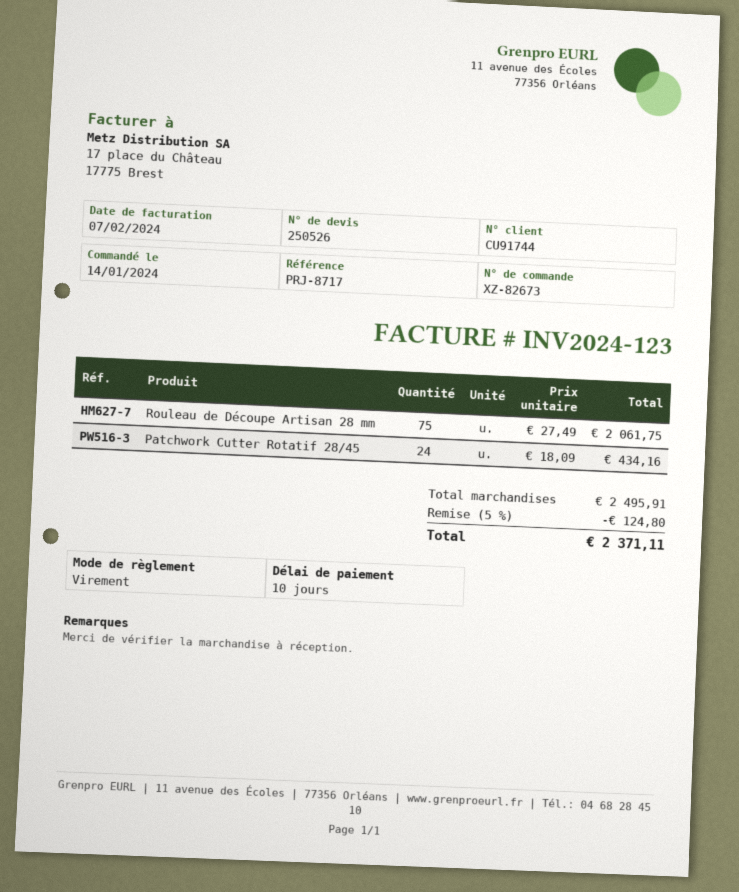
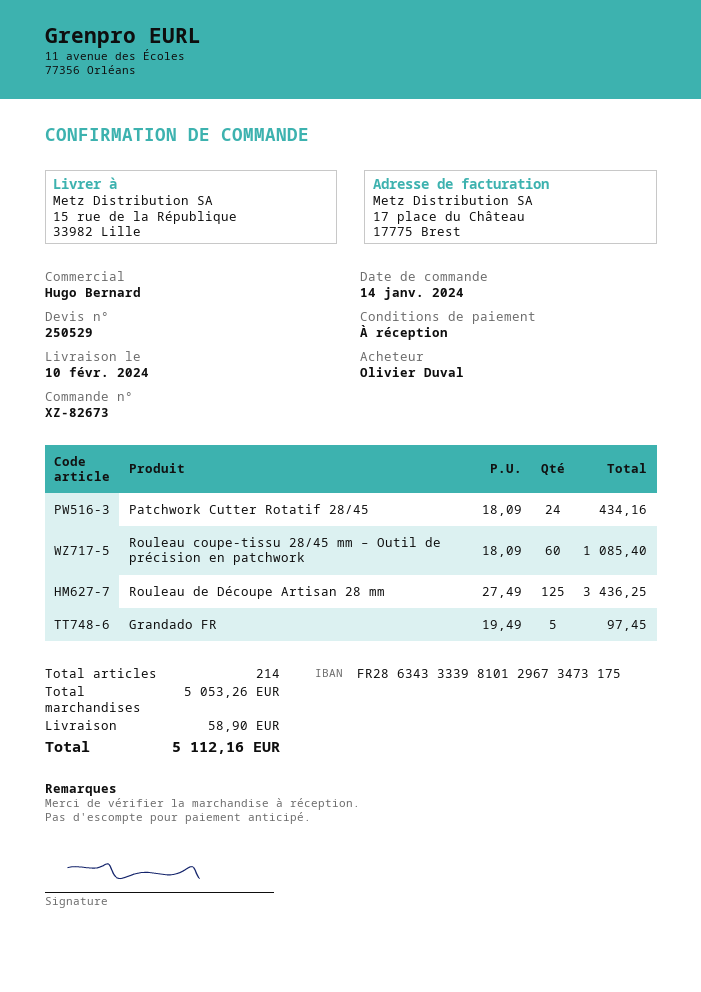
quote number: 250526 -> 250529
payment terms: 10 days -> on receipt
Rouleau de Découpe Artisan 28 mm: 75 x 27.49 = 2061.75 -> 125 x 27.49 = 3436.25
Rouleau coupe‑tissu 28/45 mm – Outil de précision en patchwork: none -> 60 x 18.09 = 1085.40
Grandado FR: none -> 5 x 19.49 = 97.45
subtotal: 2495.91 -> 5053.26
discount: 5% = 124.80 -> none
shipping: none -> 58.90
total: 2371.11 -> 5112.16

